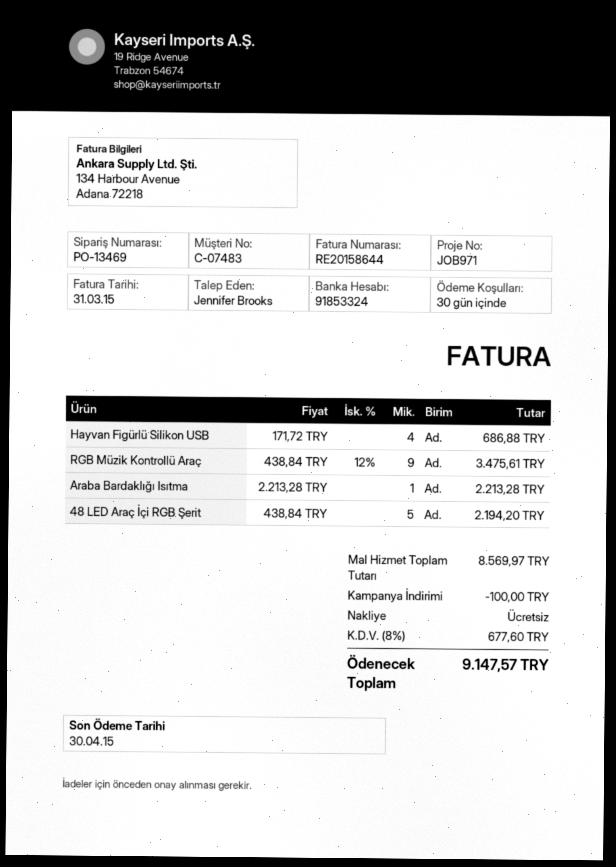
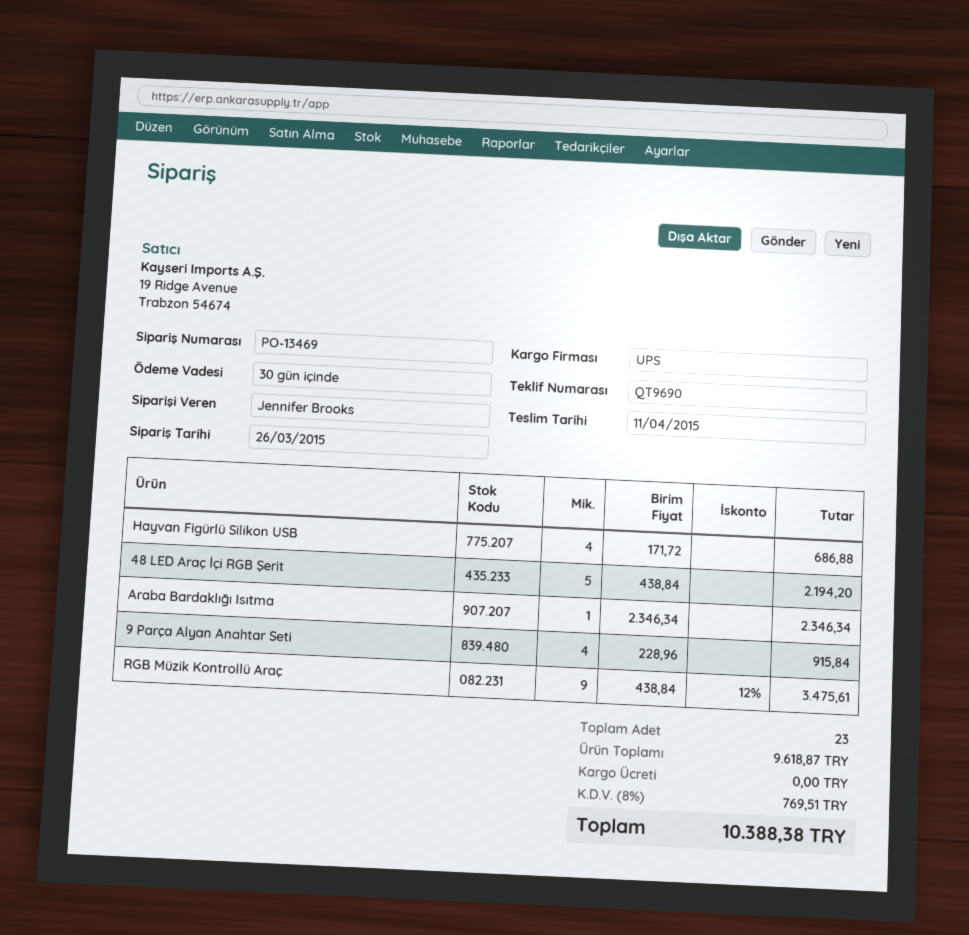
Araba Bardaklığı Isıtma: 1 x 2213.28 = 2213.28 -> 1 x 2346.34 = 2346.34
9 Parça Alyan Anahtar Seti: none -> 4 x 228.96 = 915.84
subtotal: 8569.97 -> 9618.87
discount: 100.00 -> none
tax: 8% = 677.60 -> 8% = 769.51
total: 9147.57 -> 10388.38

